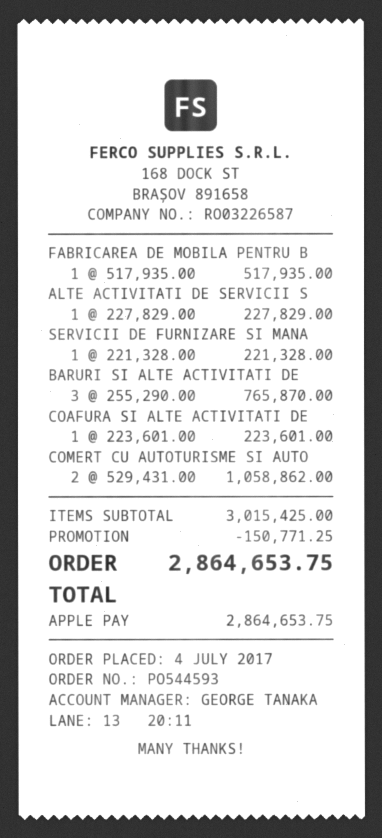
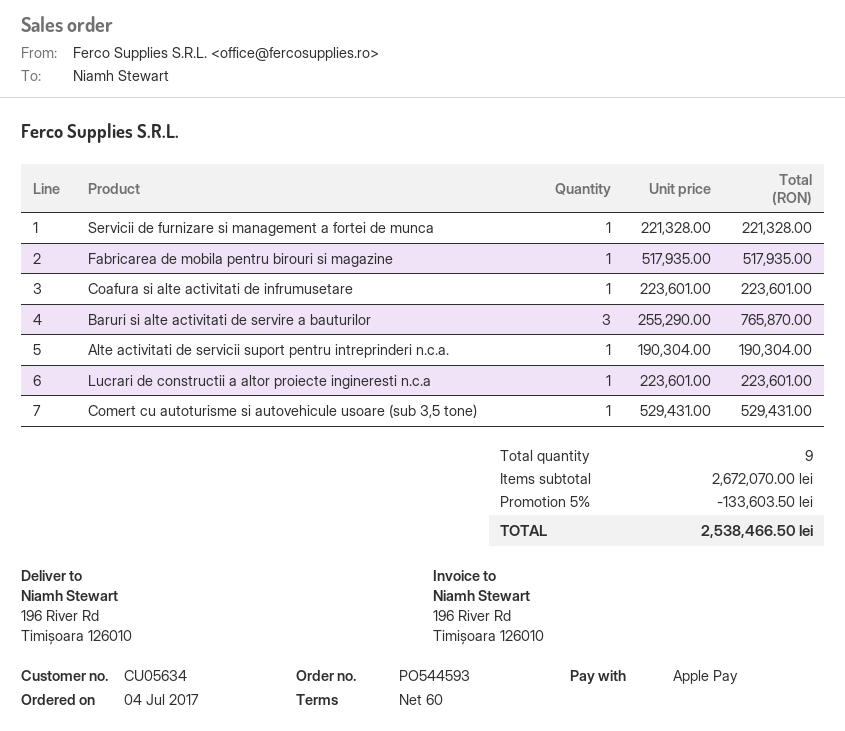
ALTE ACTIVITATI DE SERVICII S: 1 x 227829.00 = 227829.00 -> 1 x 190304.00 = 190304.00
COMERT CU AUTOTURISME SI AUTO: 2 x 529431.00 = 1058862.00 -> 1 x 529431.00 = 529431.00
Lucrari de constructii a altor proiecte ingineresti n.c.a: none -> 1 x 223601.00 = 223601.00
subtotal: 3015425.00 -> 2672070.00
discount: 150771.25 -> 133603.50
total: 2864653.75 -> 2538466.50

